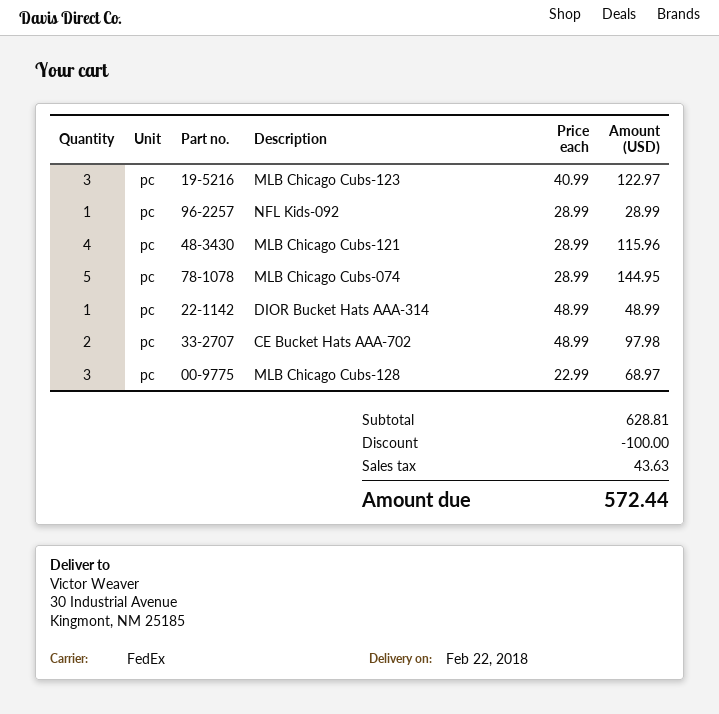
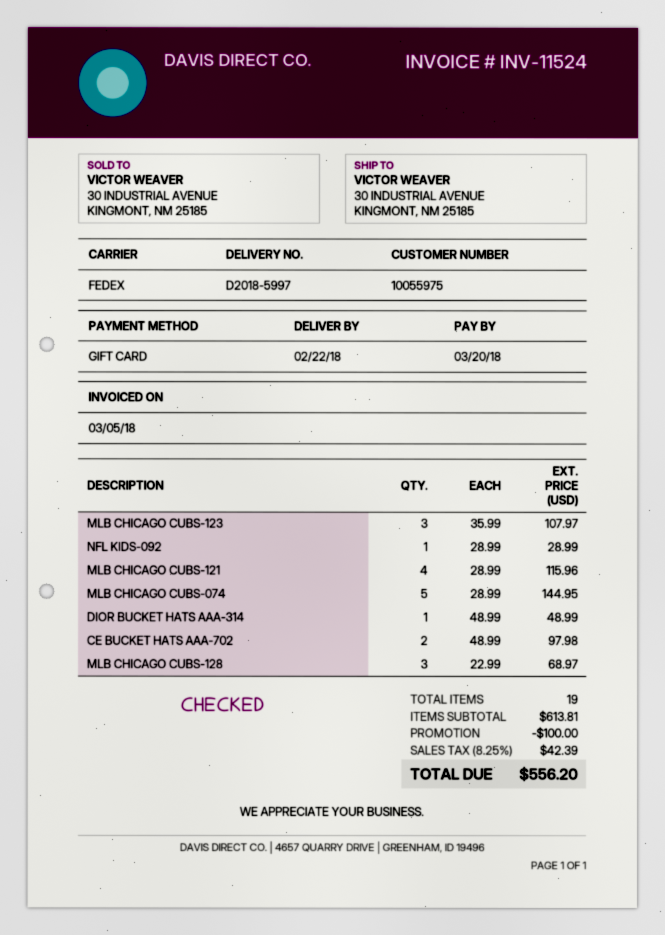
MLB Chicago Cubs-123: 3 x 40.99 = 122.97 -> 3 x 35.99 = 107.97
subtotal: 628.81 -> 613.81
tax: 43.63 -> 42.39
total: 572.44 -> 556.20

